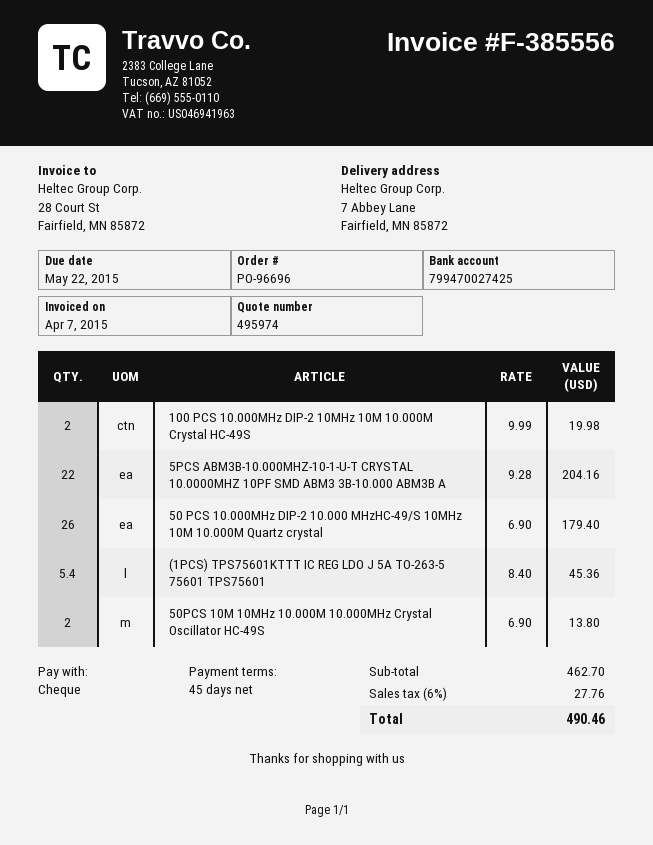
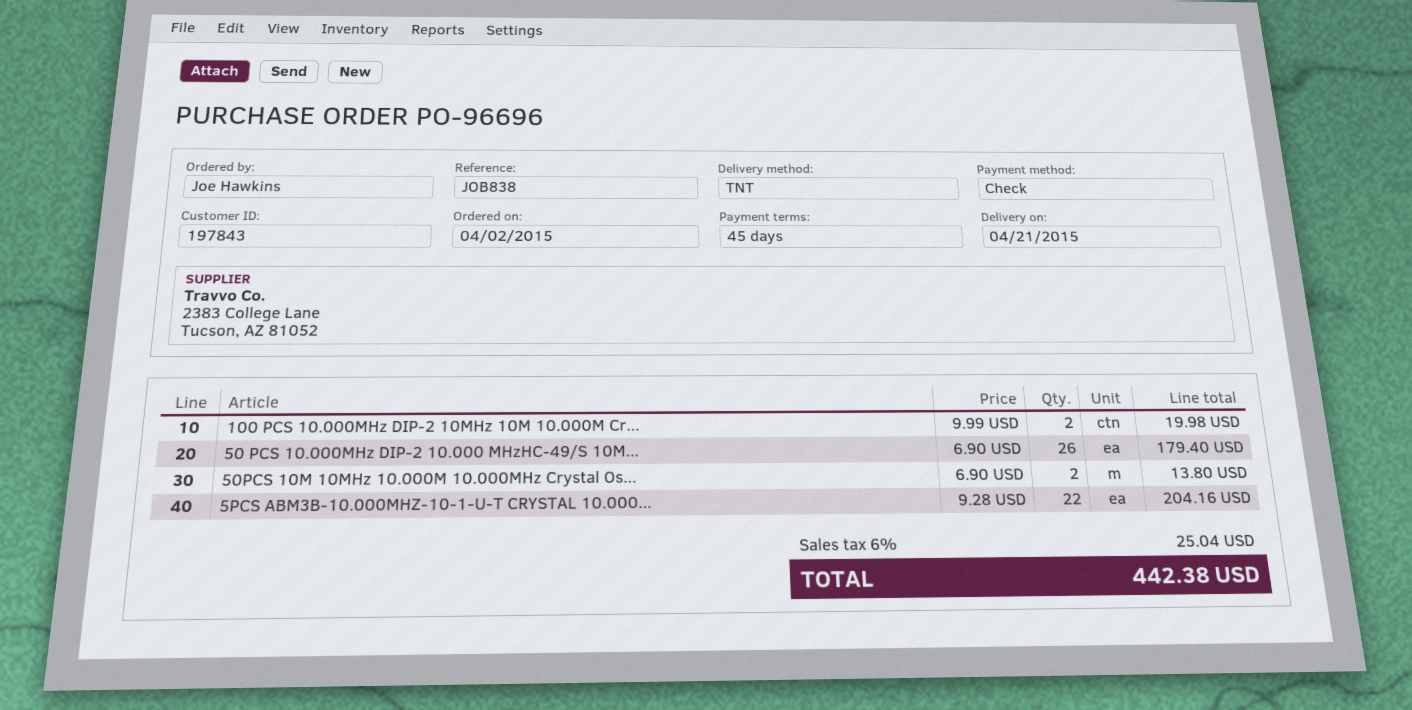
(1PCS) TPS75601KTTT IC REG LDO J 5A TO-263-5 75601 TPS75601: 5.4 x 8.40 = 45.36 -> none
tax: 6% = 27.76 -> 6% = 25.04
total: 490.46 -> 442.38

